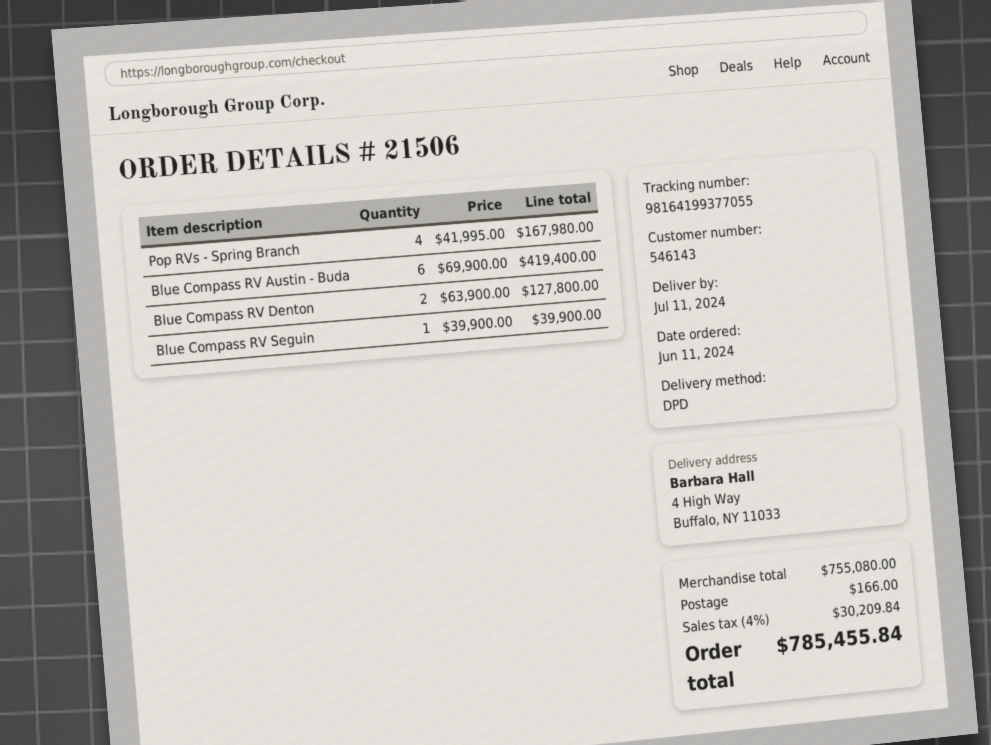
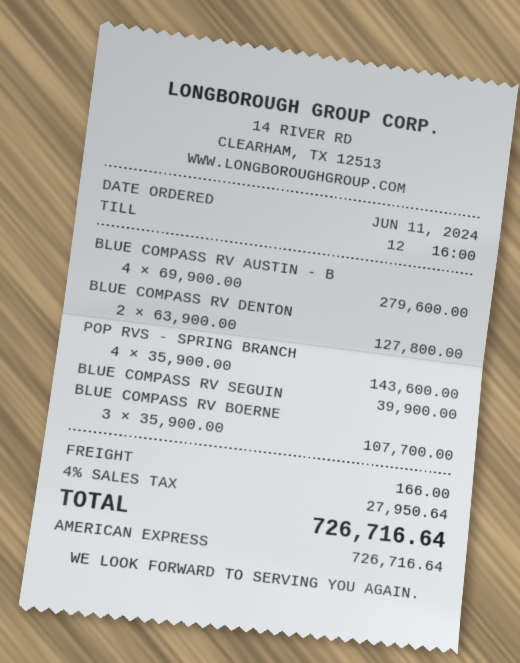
Pop RVs - Spring Branch: 4 x 41995.00 = 167980.00 -> 4 x 35900.00 = 143600.00
Blue Compass RV Austin - Buda: 6 x 69900.00 = 419400.00 -> 4 x 69900.00 = 279600.00
BLUE COMPASS RV BOERNE: none -> 3 x 35900.00 = 107700.00
tax: 4% = 30209.84 -> 4% = 27950.64
total: 785455.84 -> 726716.64

